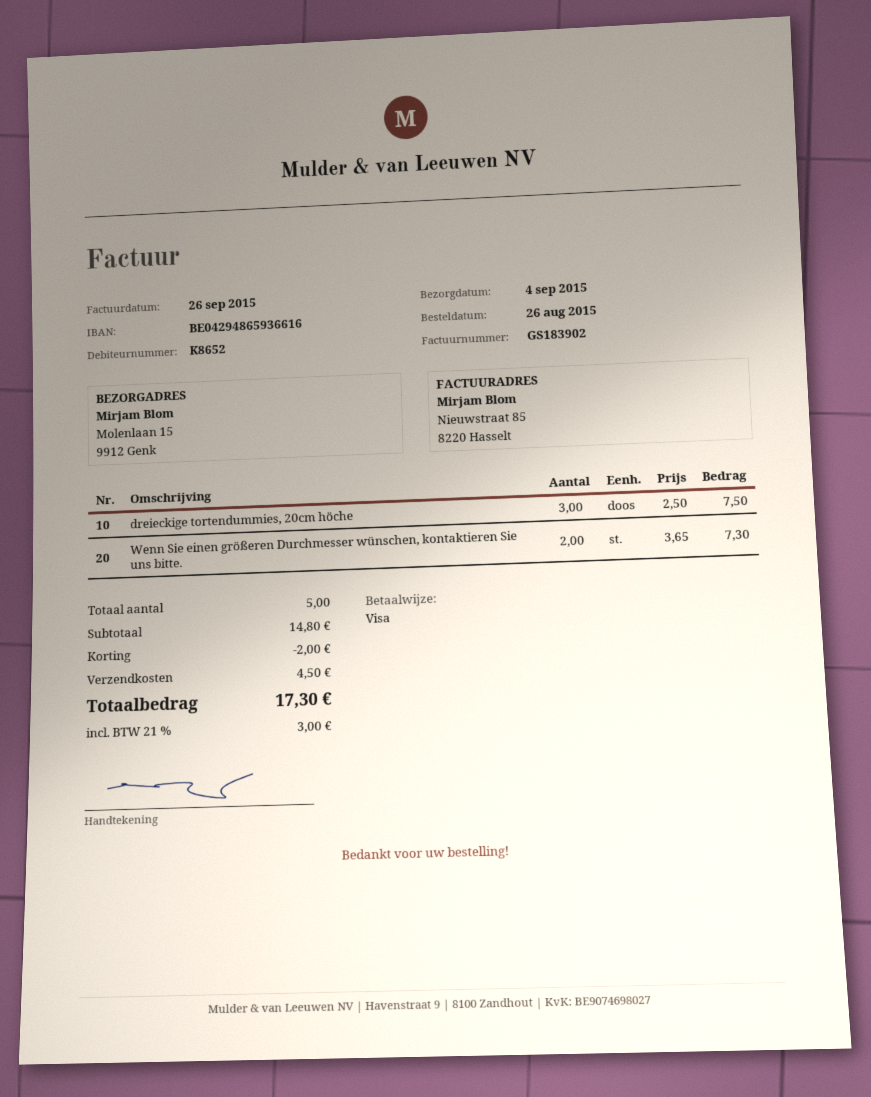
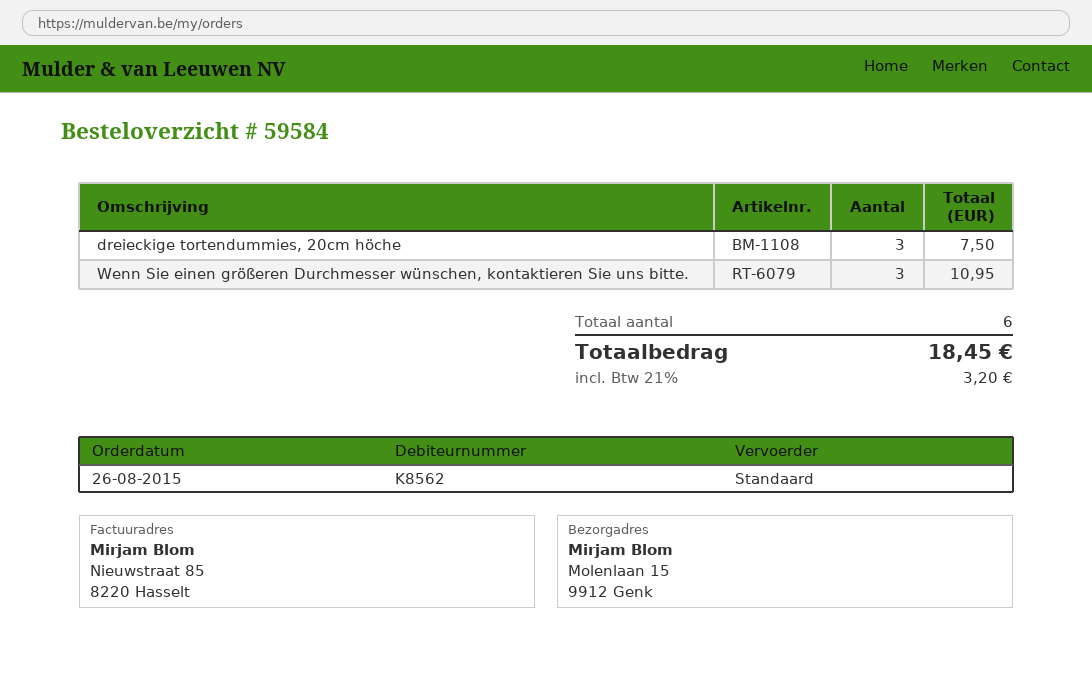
customer number: K8652 -> K8562
Wenn Sie einen größeren Durchmesser wünschen, kontaktieren Sie uns bitte.: 2 for 7.30 -> 3 for 10.95
total quantity: 5 -> 6
discount: 2.00 -> none
shipping: 4.50 -> none
tax: 21% = 3.00 -> 21% = 3.20
total: 17.30 -> 18.45

